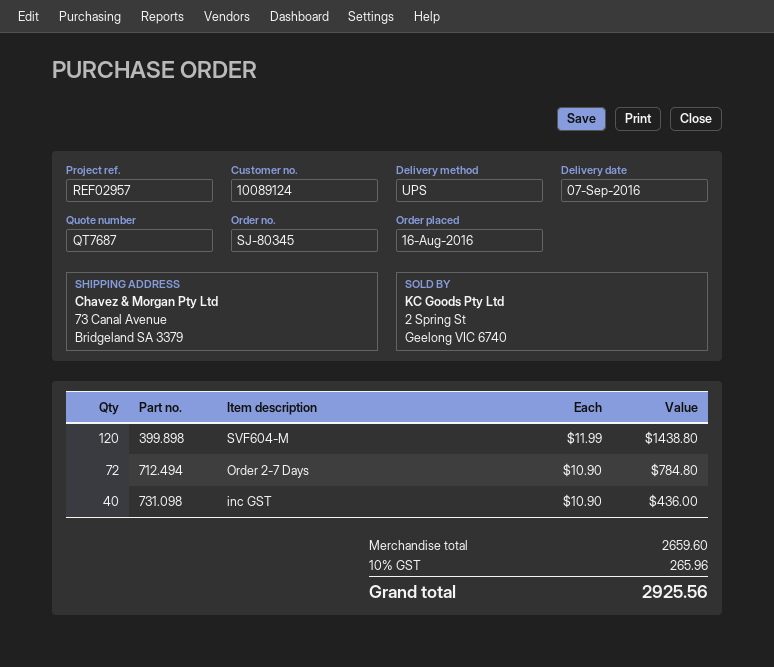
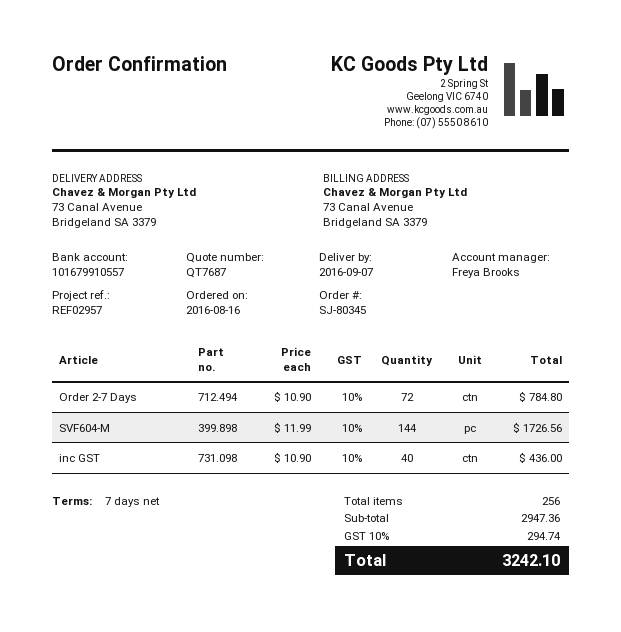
SVF604-M: 120 x 11.99 = 1438.80 -> 144 x 11.99 = 1726.56
subtotal: 2659.60 -> 2947.36
tax: 10% = 265.96 -> 10% = 294.74
total: 2925.56 -> 3242.10

